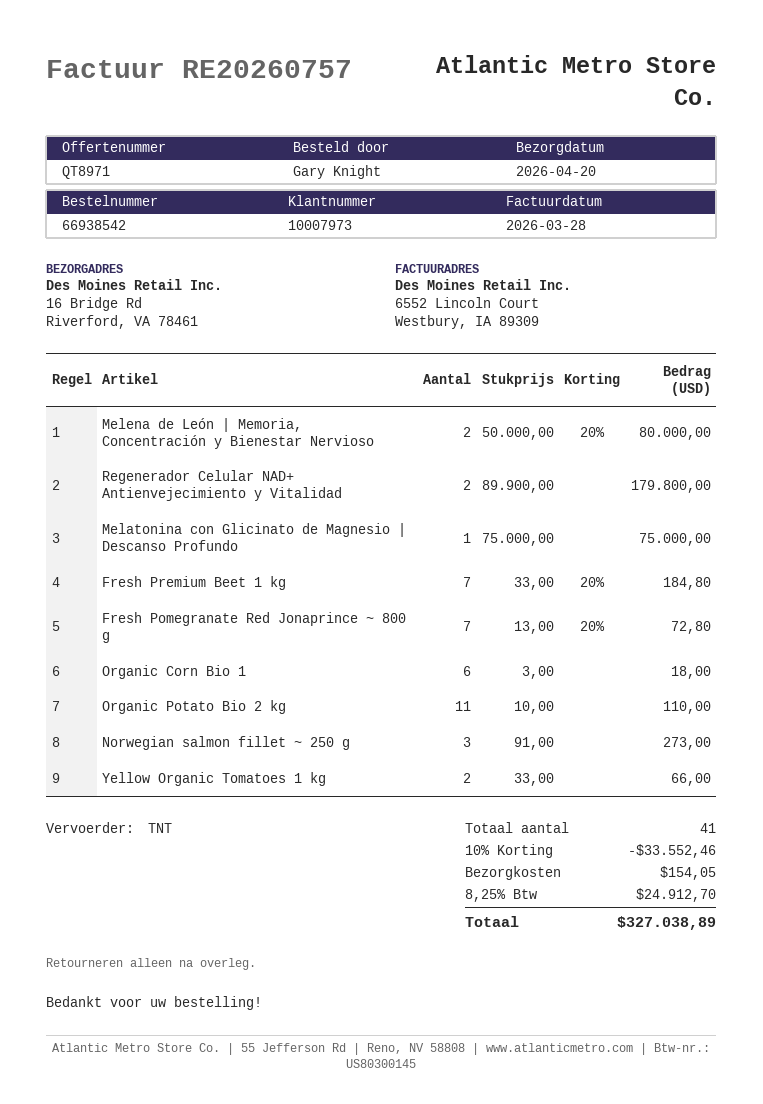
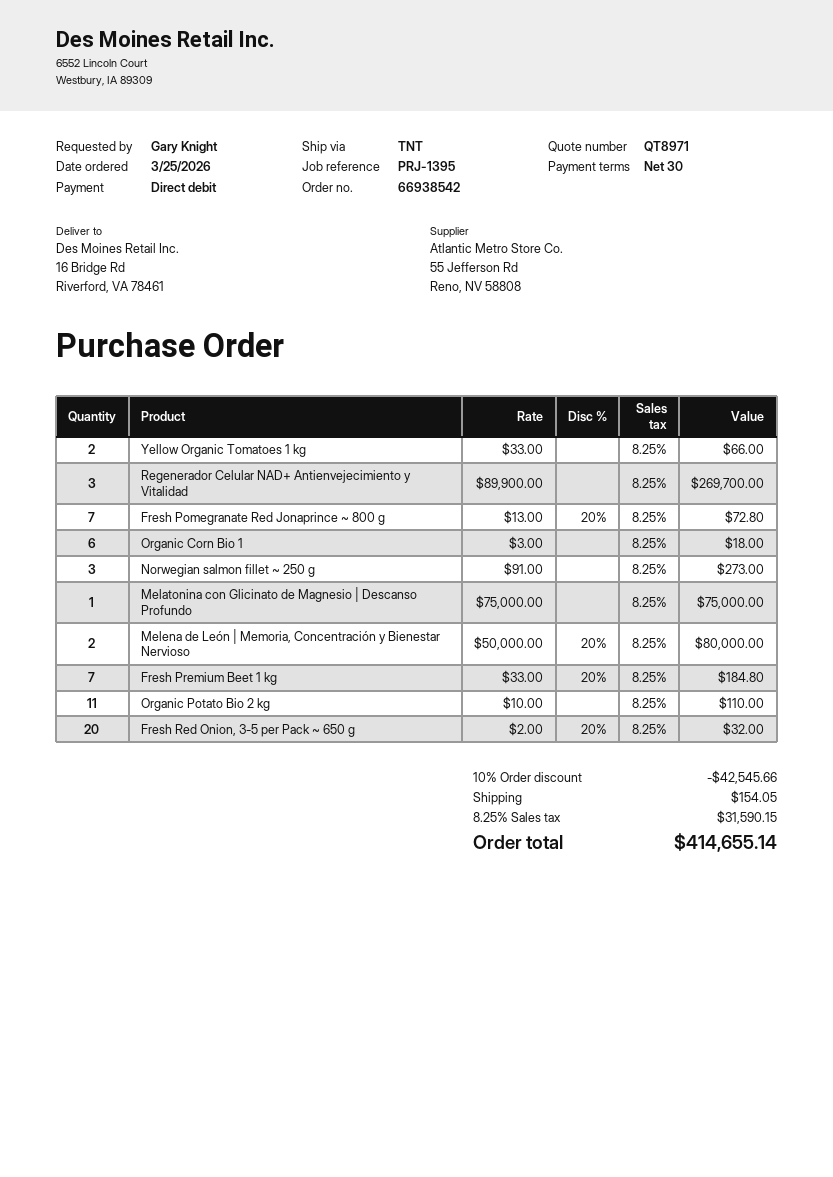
Regenerador Celular NAD+ Antienvejecimiento y Vitalidad: 2 x 89900.00 = 179800.00 -> 3 x 89900.00 = 269700.00
Fresh Red Onion, 3-5 per Pack ~ 650 g: none -> 20 x 2.00 - 20% = 32.00
discount: 10% = 33552.46 -> 10% = 42545.66
tax: 8.25% = 24912.70 -> 8.25% = 31590.15
total: 327038.89 -> 414655.14

